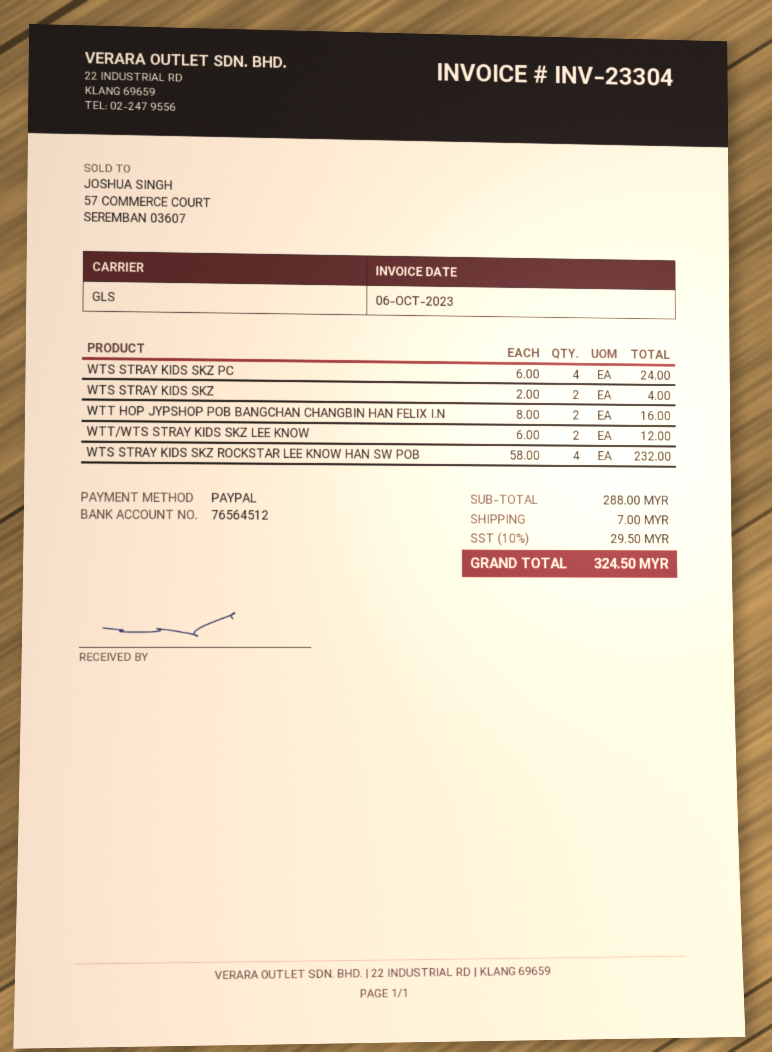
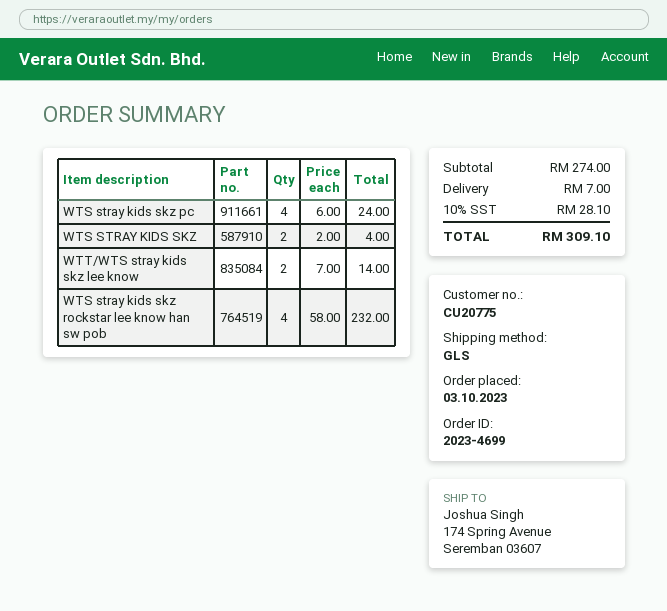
WTT HOP JYPSHOP POB BANGCHAN CHANGBIN HAN FELIX I.N: 2 x 8.00 = 16.00 -> none
WTT/WTS STRAY KIDS SKZ LEE KNOW: 2 x 6.00 = 12.00 -> 2 x 7.00 = 14.00
subtotal: 288.00 -> 274.00
tax: 10% = 29.50 -> 10% = 28.10
total: 324.50 -> 309.10

